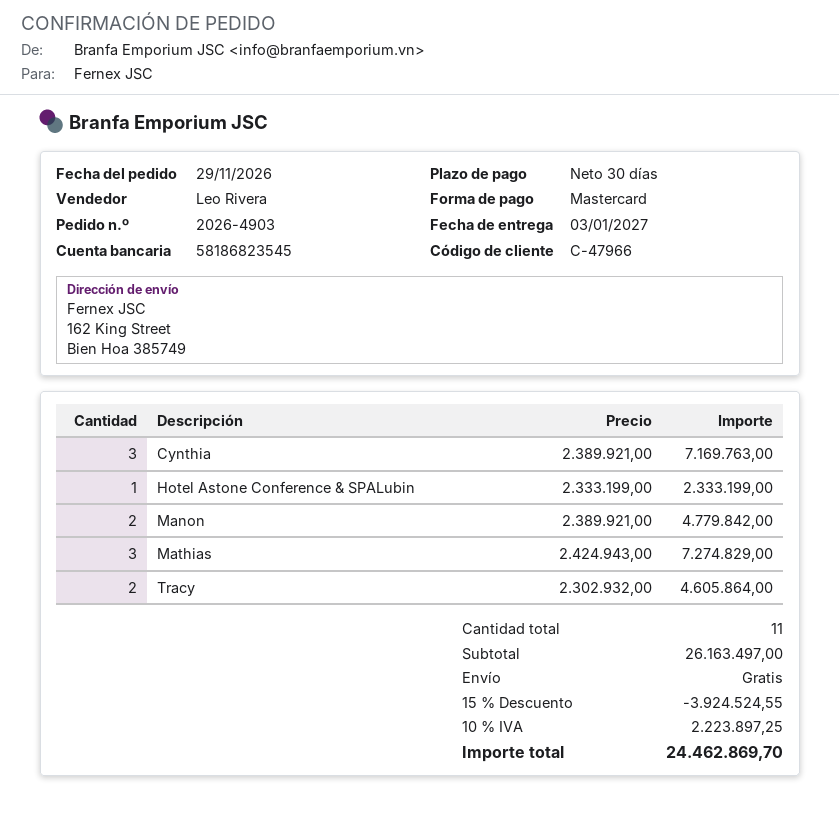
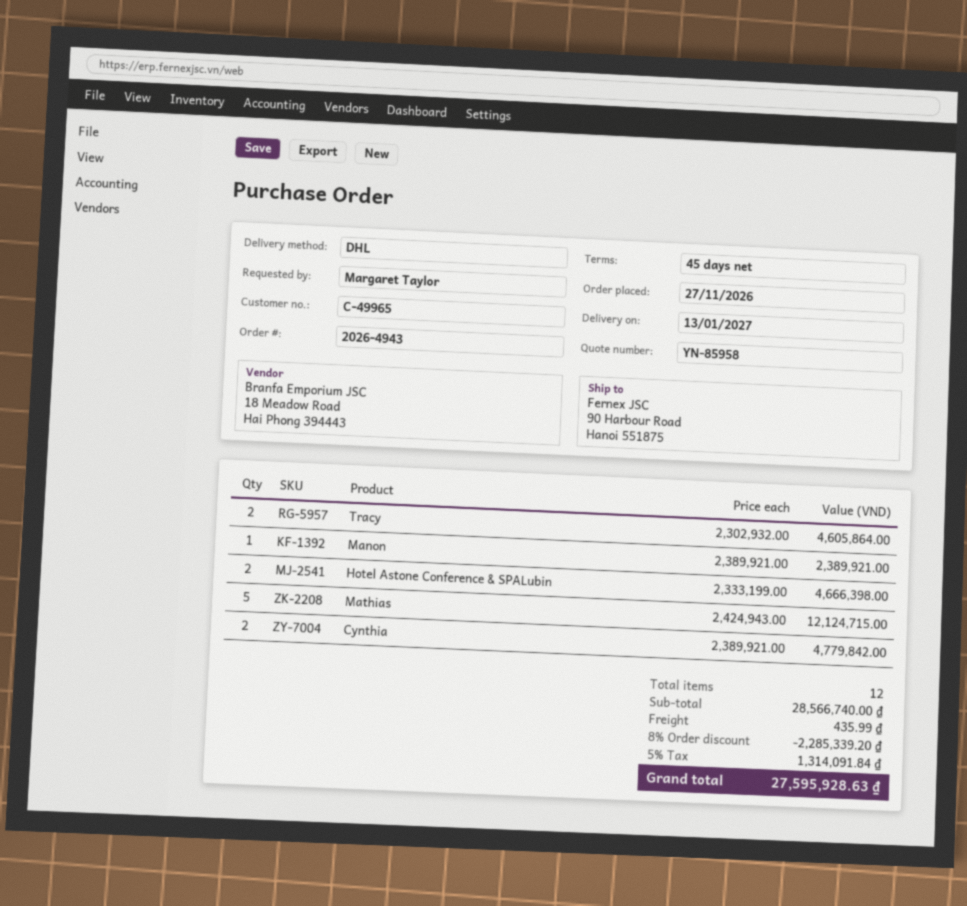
order number: 2026-4903 -> 2026-4943
order date: 2026-11-29 -> 2026-11-27
delivery date: 2027-01-03 -> 2027-01-13
payment terms: 30 days -> 45 days
customer number: C-47966 -> C-49965
ship to: 162 King Street, Bien Hoa 385749 -> 90 Harbour Road, Hanoi 551875
Cynthia: 3 x 2389921.00 = 7169763.00 -> 2 x 2389921.00 = 4779842.00
Hotel Astone Conference & SPALubin: 1 x 2333199.00 = 2333199.00 -> 2 x 2333199.00 = 4666398.00
Manon: 2 x 2389921.00 = 4779842.00 -> 1 x 2389921.00 = 2389921.00
Mathias: 3 x 2424943.00 = 7274829.00 -> 5 x 2424943.00 = 12124715.00
total quantity: 11 -> 12
subtotal: 26163497.00 -> 28566740.00
discount: 15% = 3924524.55 -> 8% = 2285339.20
shipping: 0.00 -> 435.99
tax: 10% = 2223897.25 -> 5% = 1314091.84
total: 24462869.70 -> 27595928.63

